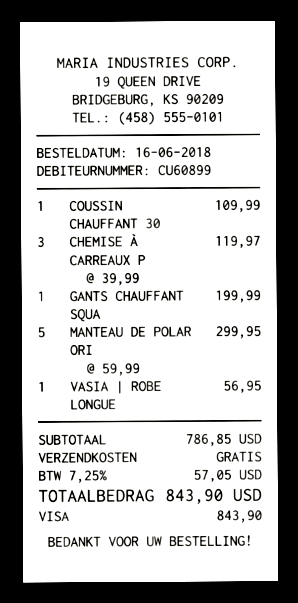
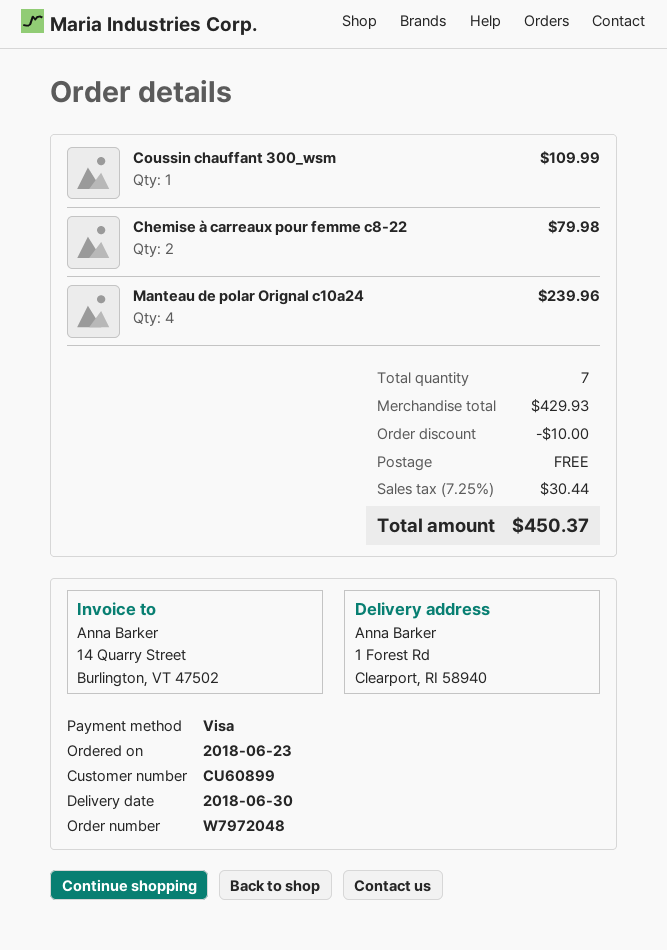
order date: 2018-06-16 -> 2018-06-23
CHEMISE À CARREAUX P: 3 for 119.97 -> 2 for 79.98
GANTS CHAUFFANT SQUA: 1 for 199.99 -> none
MANTEAU DE POLAR ORI: 5 for 299.95 -> 4 for 239.96
VASIA | ROBE LONGUE: 1 for 56.95 -> none
subtotal: 786.85 -> 429.93
discount: none -> 10.00
tax: 7.25% = 57.05 -> 7.25% = 30.44
total: 843.90 -> 450.37

